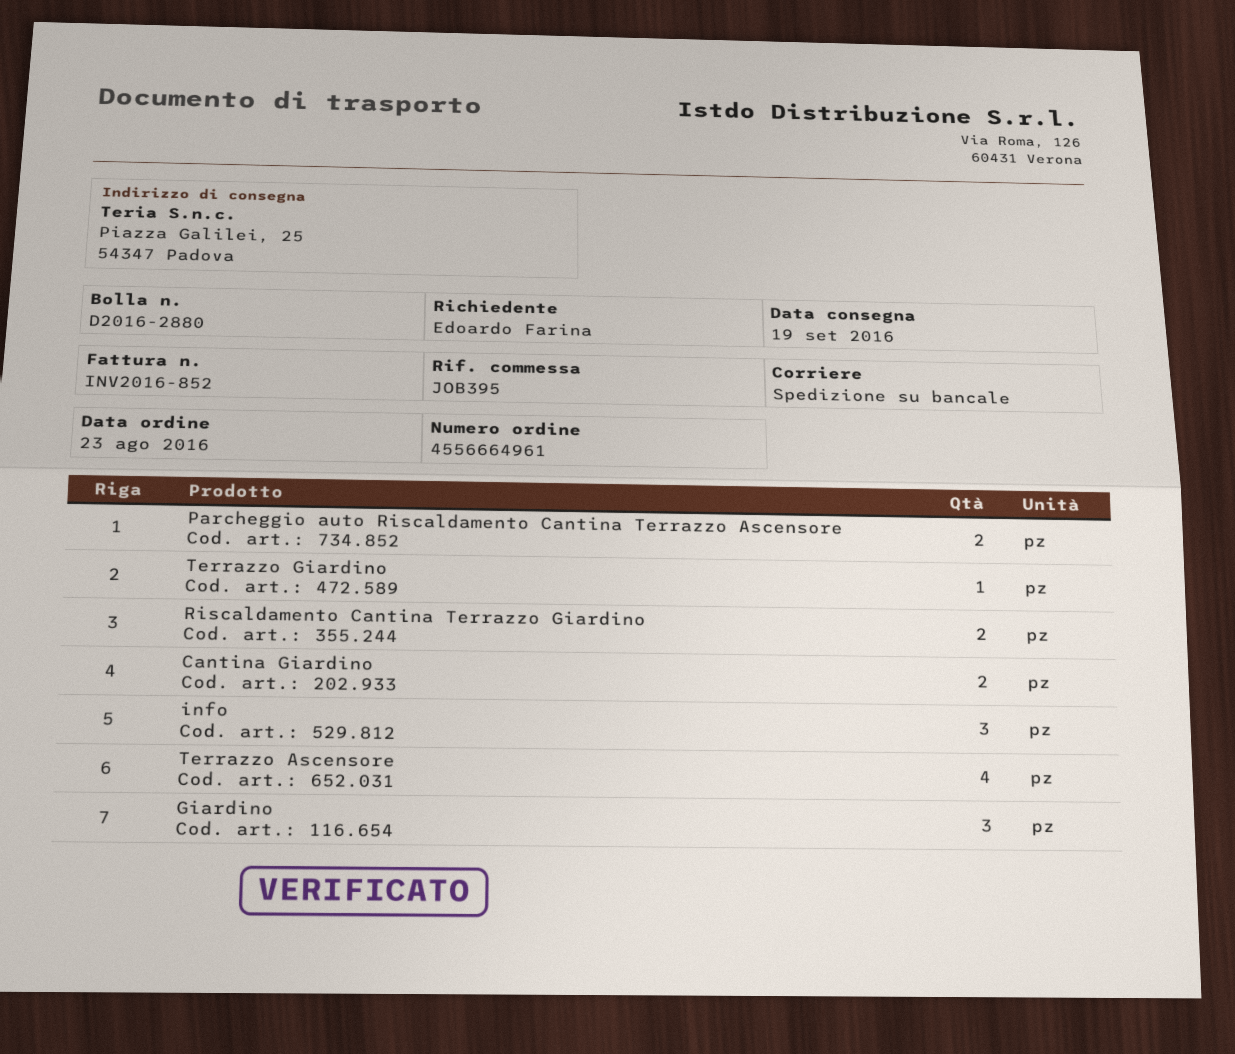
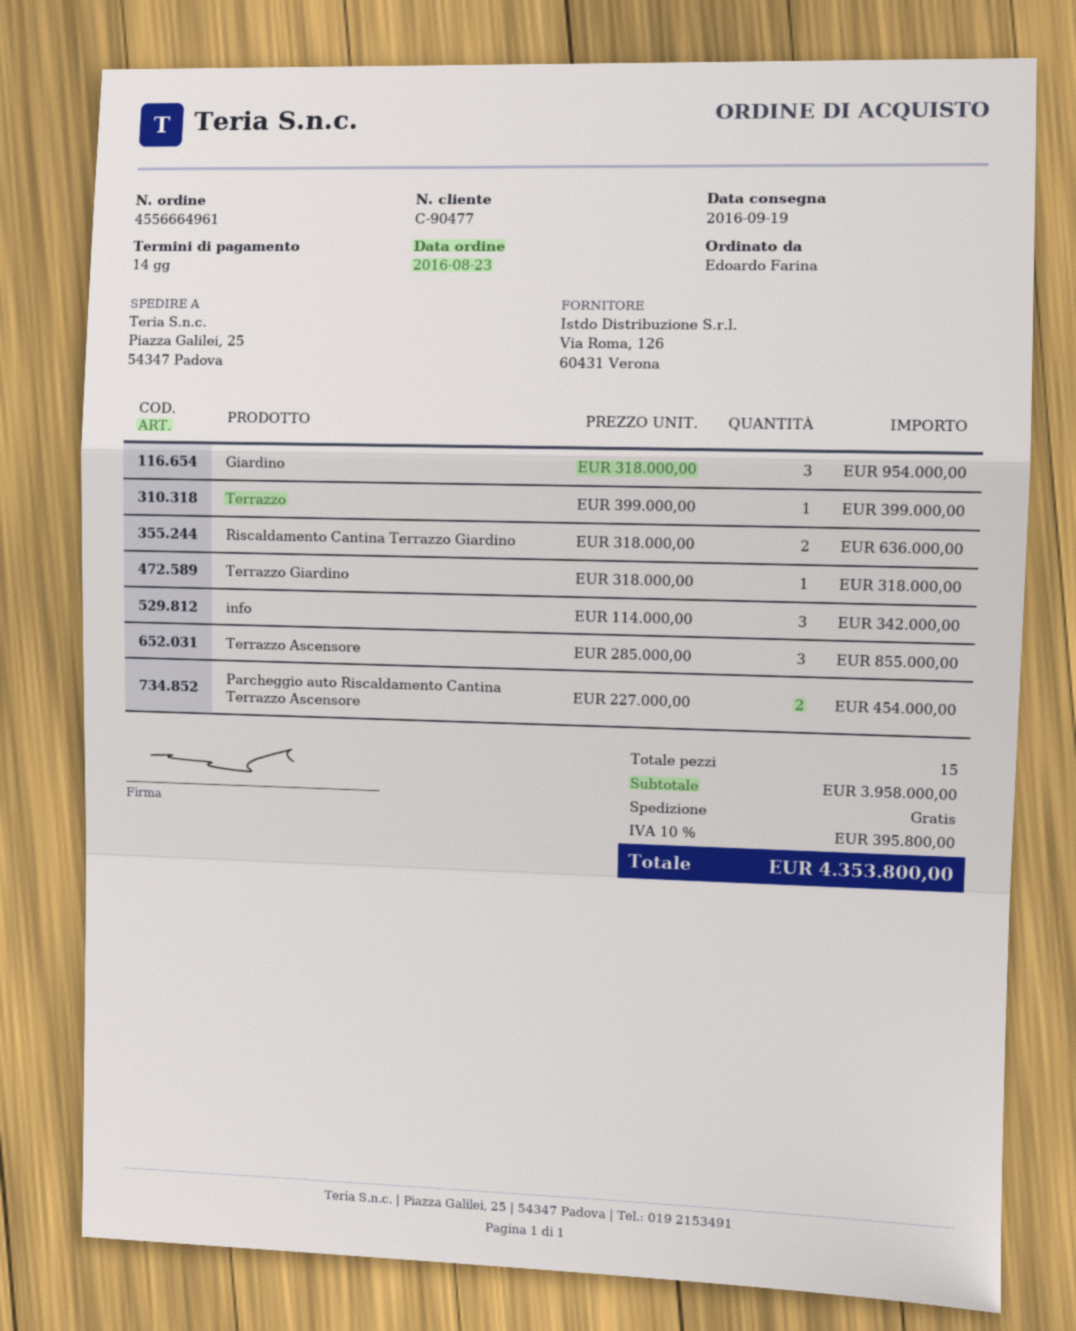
Cantina Giardino: 2 -> none
Terrazzo Ascensore: 4 -> 3
Terrazzo: none -> 1

